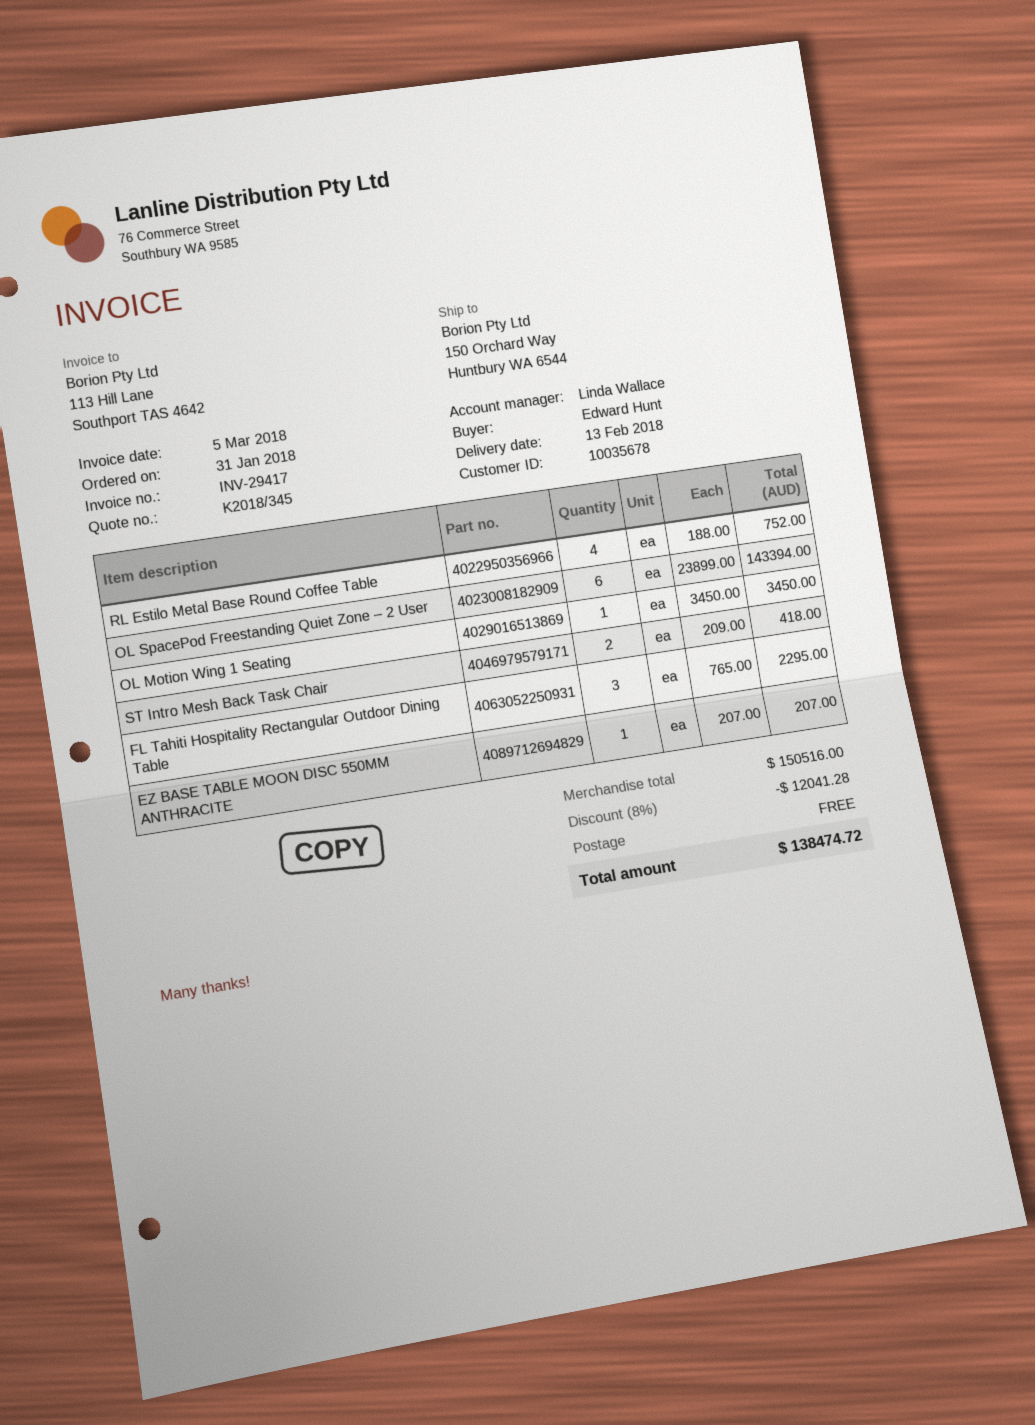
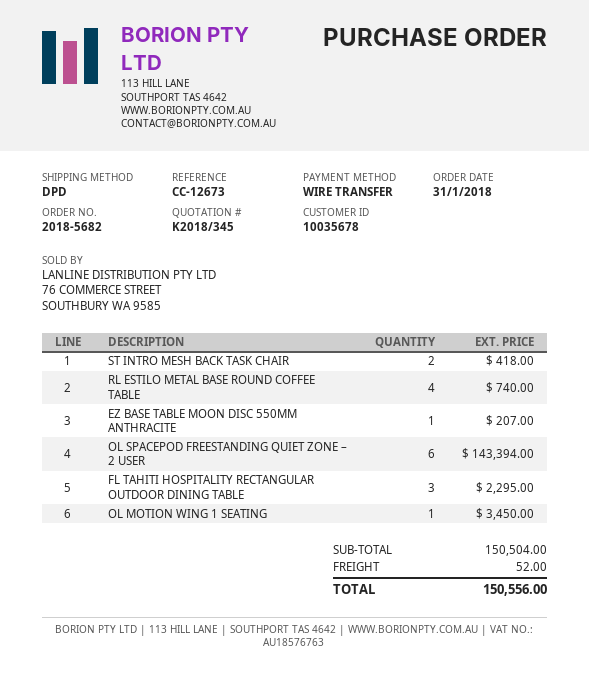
RL Estilo Metal Base Round Coffee Table: 4 for 752.00 -> 4 for 740.00
subtotal: 150516.00 -> 150504.00
discount: 8% = 12041.28 -> none
shipping: 0.00 -> 52.00
total: 138474.72 -> 150556.00

